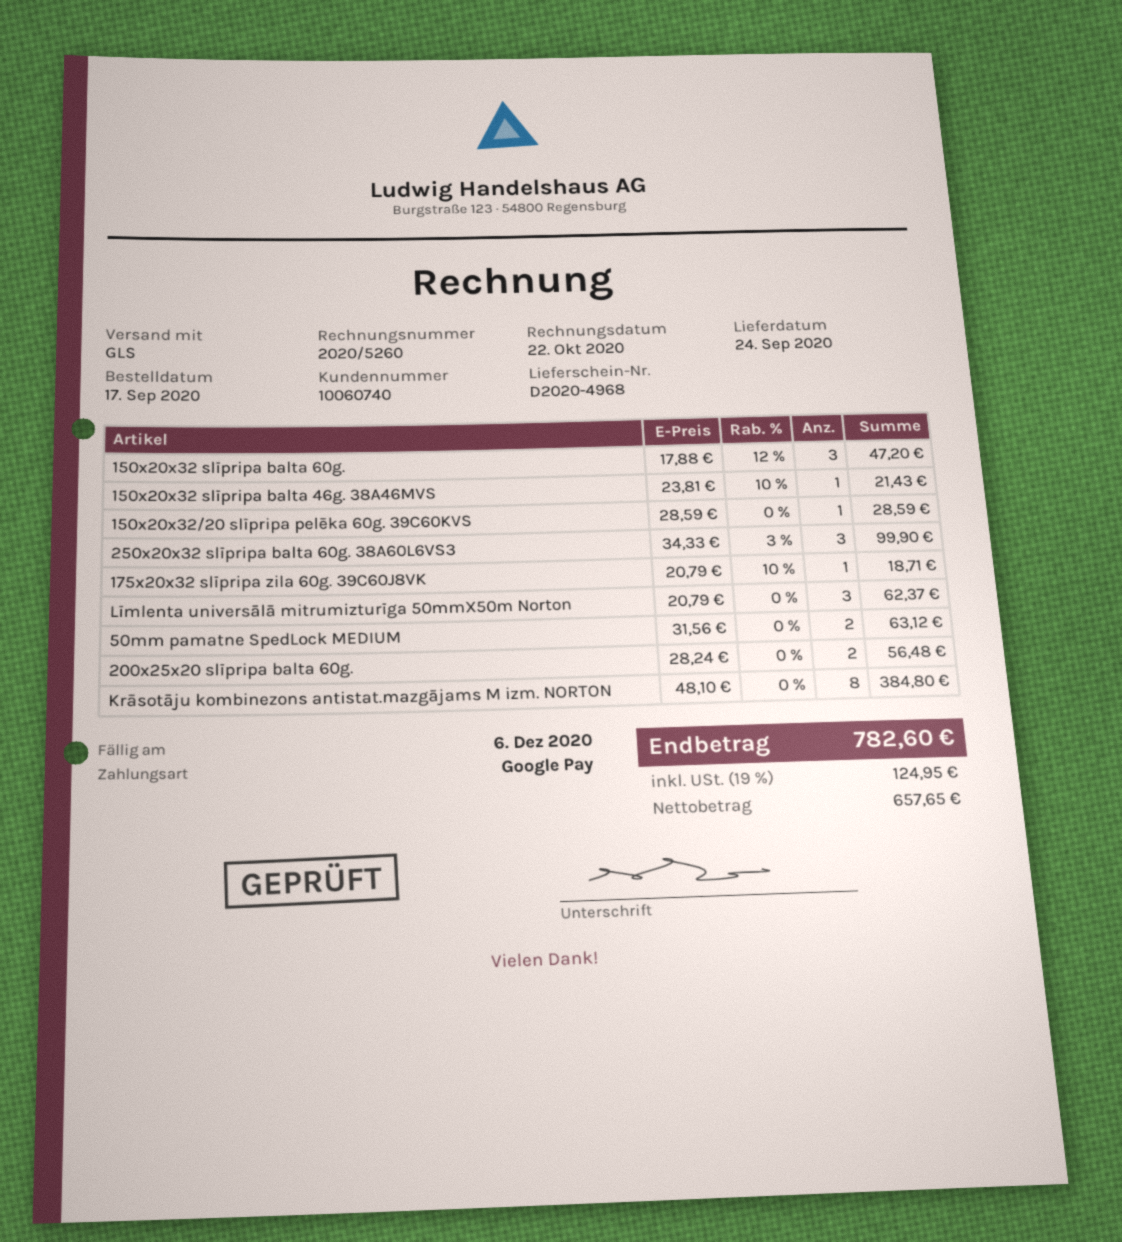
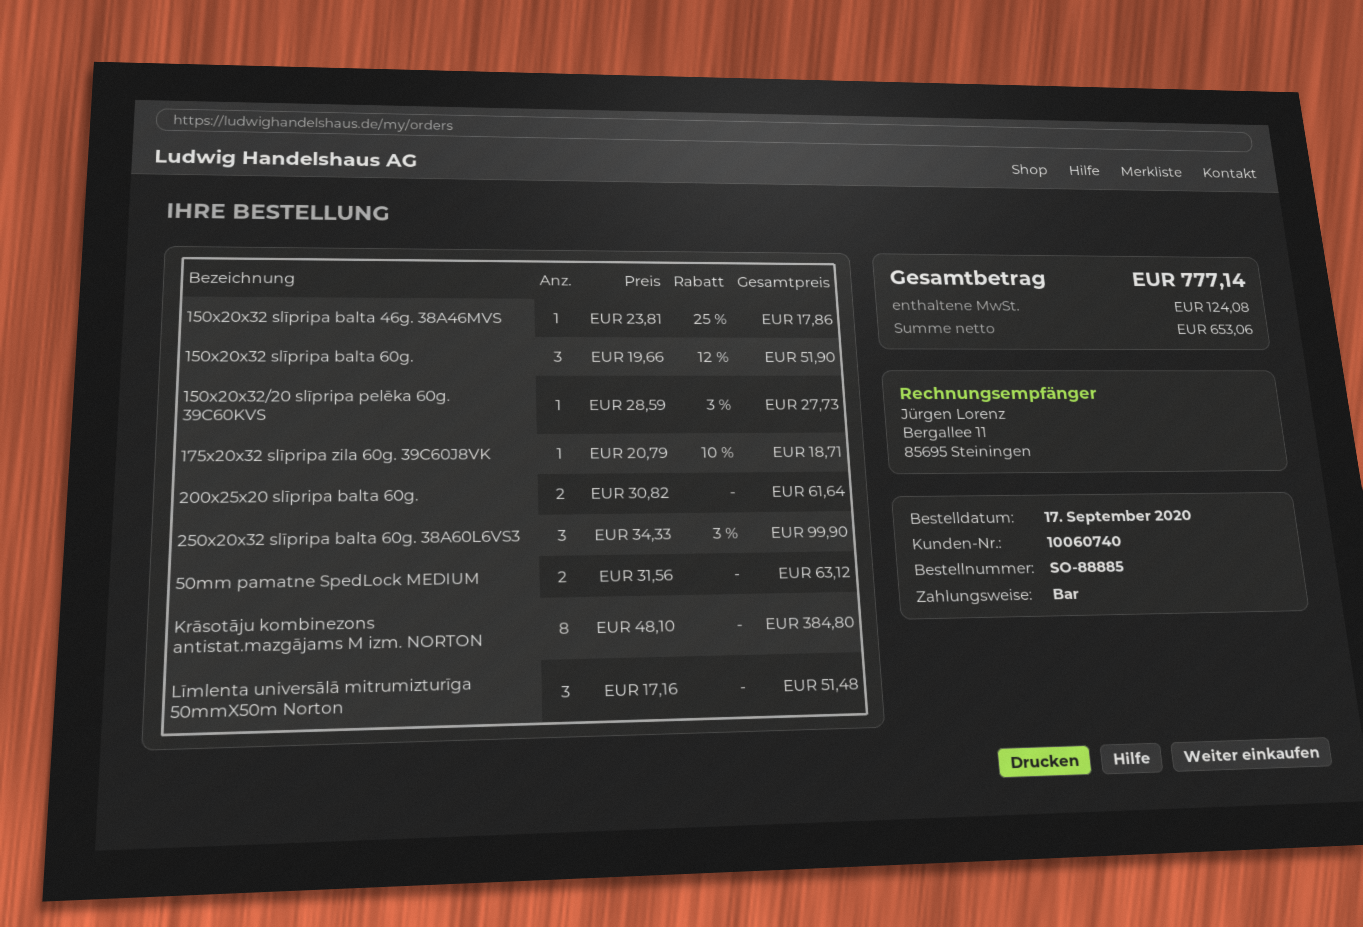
payment method: Google Pay -> cash
150x20x32 slīpripa balta 60g.: 3 x 17.88 - 12% = 47.20 -> 3 x 19.66 - 12% = 51.90
150x20x32 slīpripa balta 46g. 38A46MVS: 1 x 23.81 - 10% = 21.43 -> 1 x 23.81 - 25% = 17.86
150x20x32/20 slīpripa pelēka 60g. 39C60KVS: 1 x 28.59 = 28.59 -> 1 x 28.59 - 3% = 27.73
Līmlenta universālā mitrumizturīga 50mmX50m Norton: 3 x 20.79 = 62.37 -> 3 x 17.16 = 51.48
200x25x20 slīpripa balta 60g.: 2 x 28.24 = 56.48 -> 2 x 30.82 = 61.64
net: 657.65 -> 653.06
tax: 124.95 -> 124.08
total: 782.60 -> 777.14

